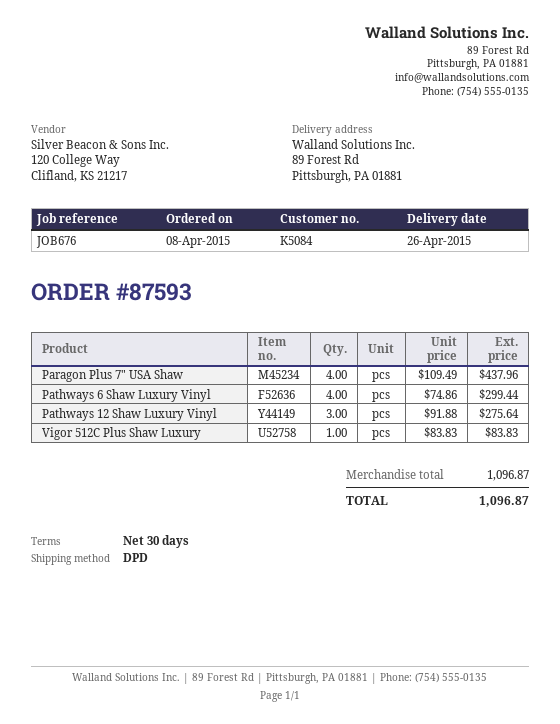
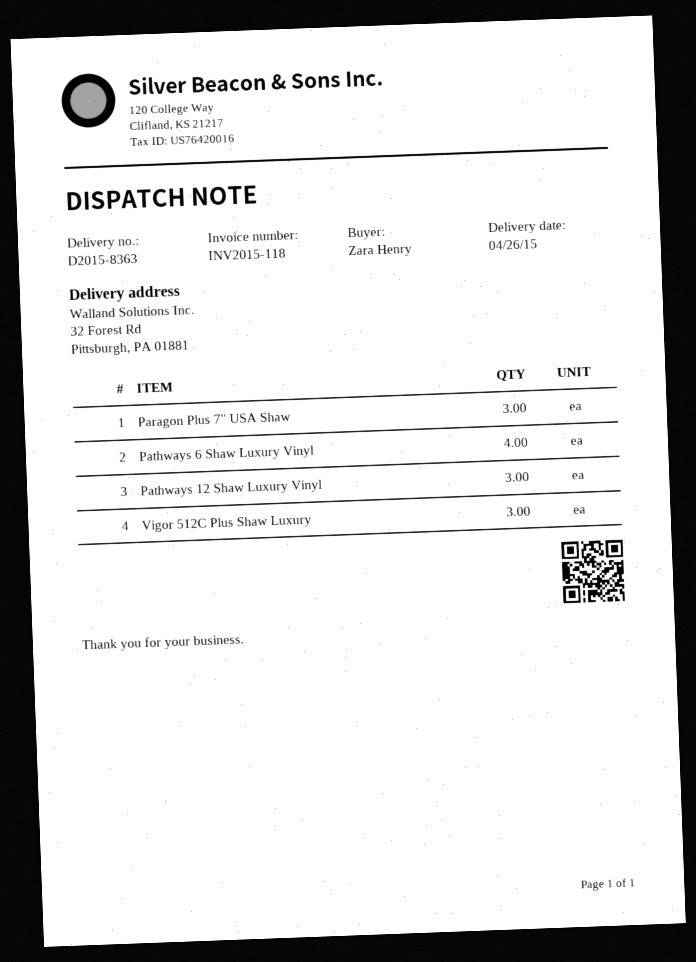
ship to: 89 Forest Rd, Pittsburgh, PA 01881 -> 32 Forest Rd, Pittsburgh, PA 01881
Paragon Plus 7" USA Shaw: 4 -> 3
Vigor 512C Plus Shaw Luxury: 1 -> 3

